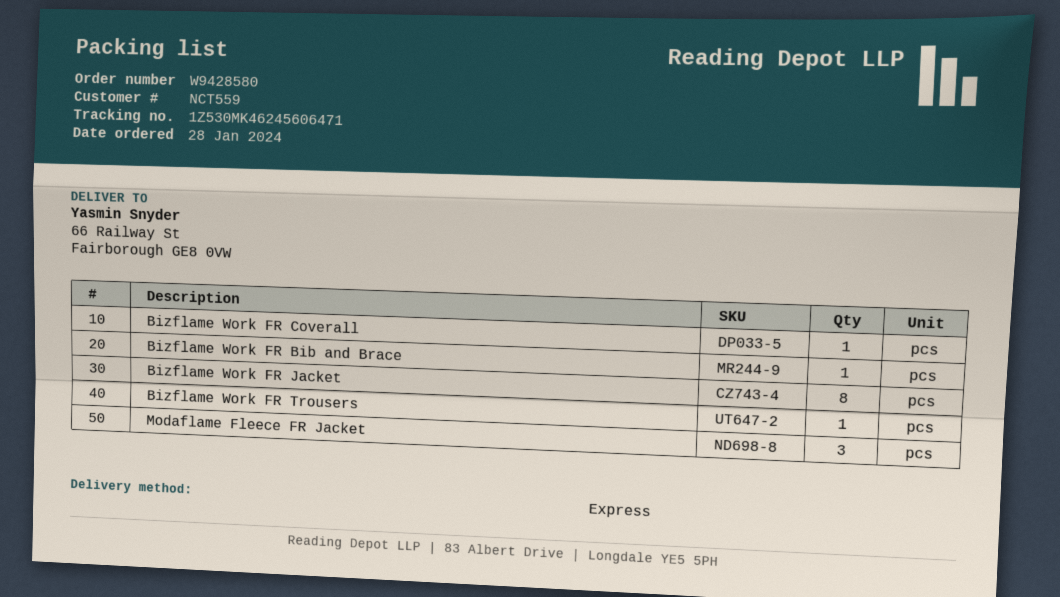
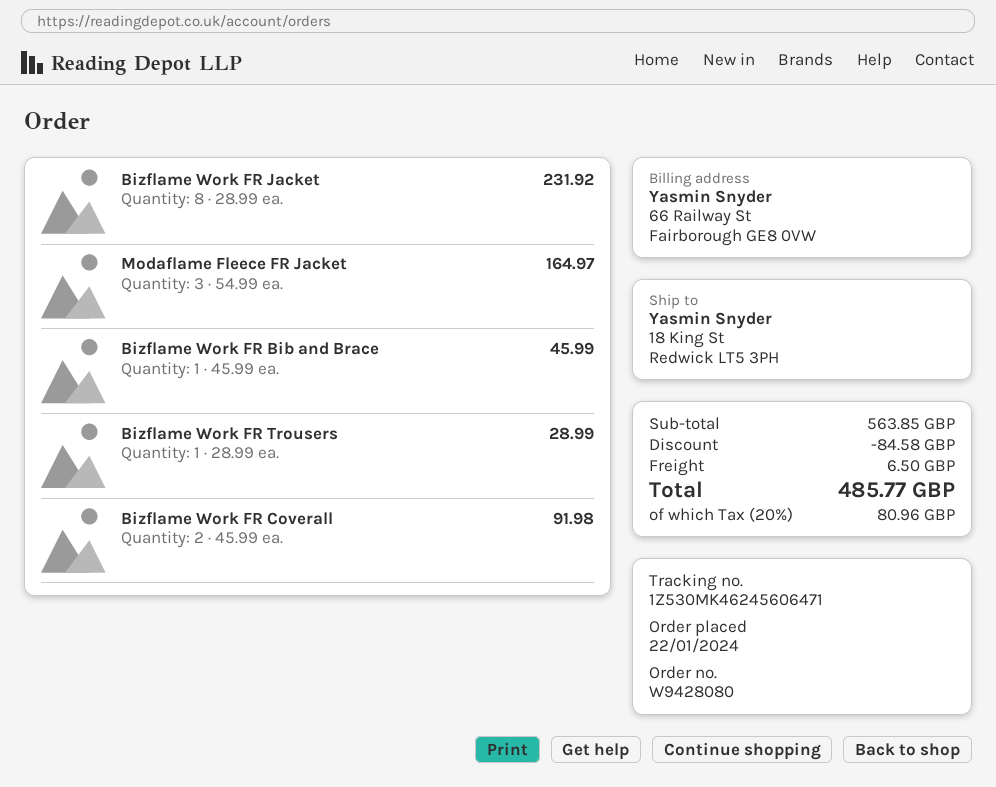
order number: W9428580 -> W9428080
order date: 2024-01-28 -> 2024-01-22
ship to: 66 Railway St, Fairborough GE8 0VW -> 18 King St, Redwick LT5 3PH
Bizflame Work FR Coverall: 1 -> 2

